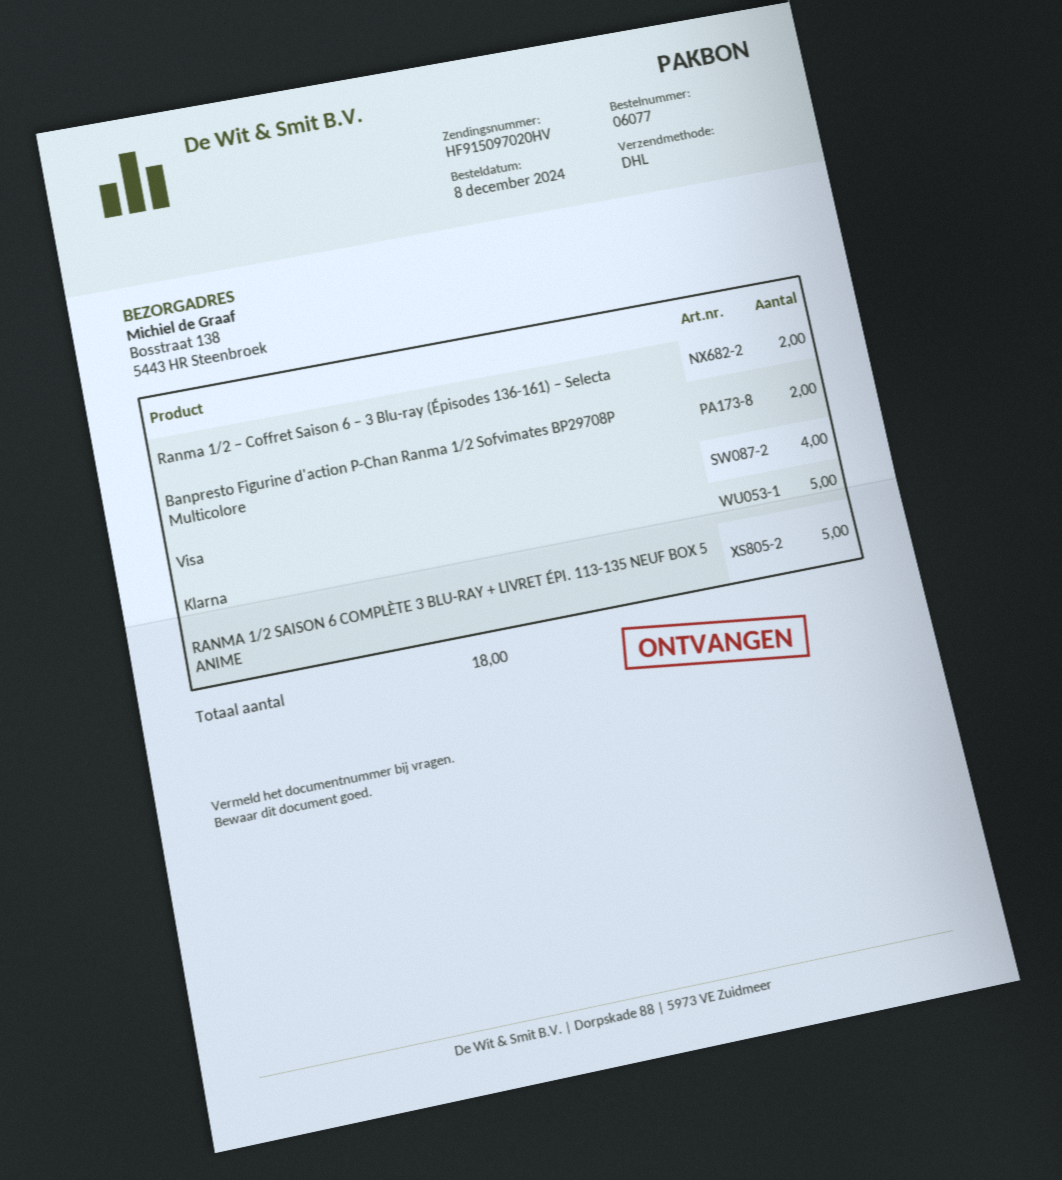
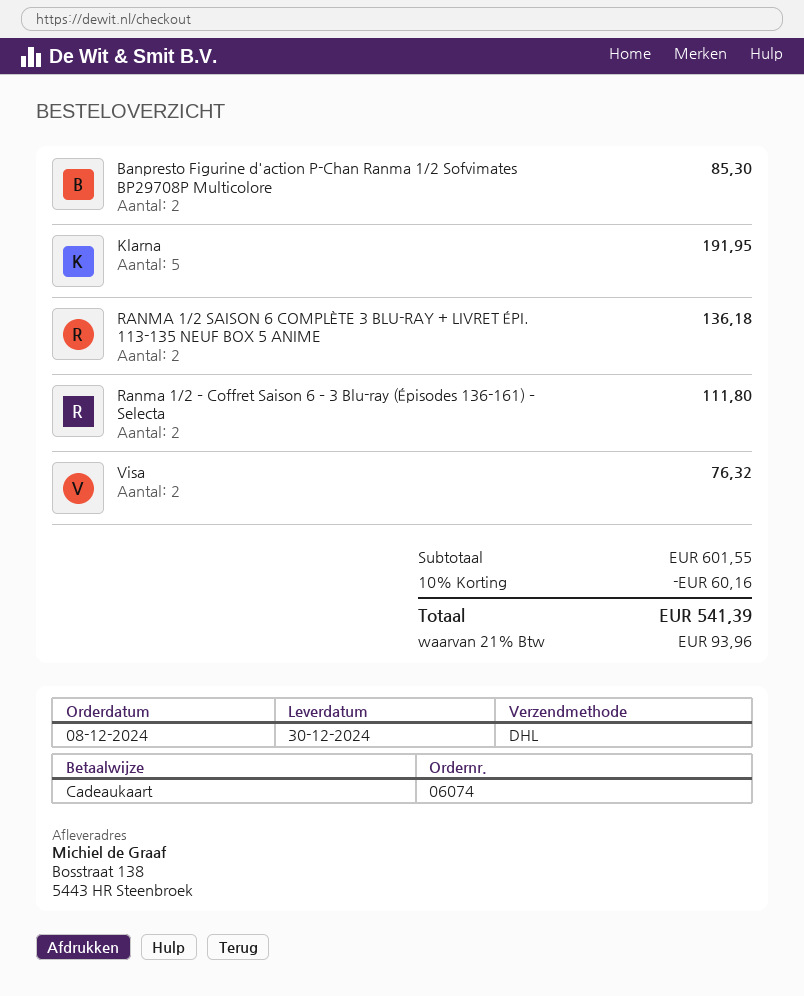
order number: 06077 -> 06074
Visa: 4 -> 2
RANMA 1/2 SAISON 6 COMPLÈTE 3 BLU-RAY + LIVRET ÉPI. 113-135 NEUF BOX 5 ANIME: 5 -> 2

